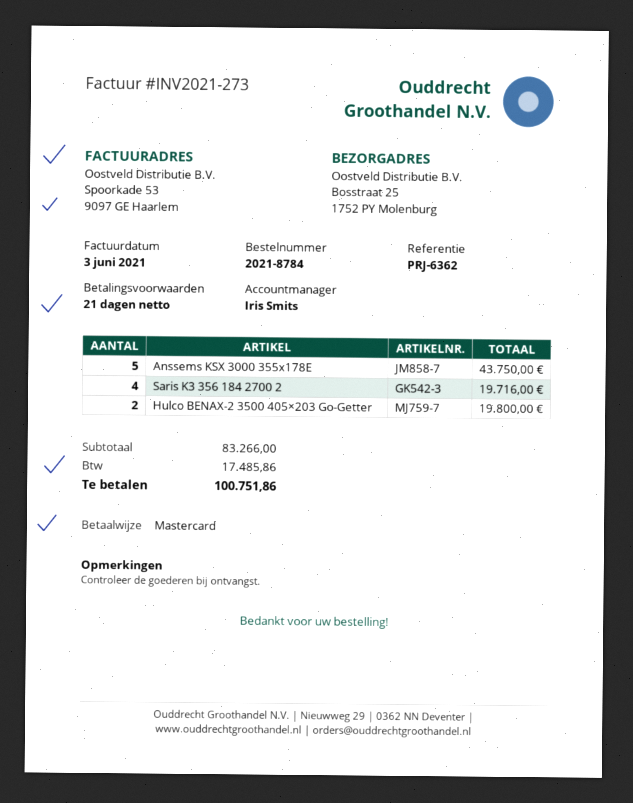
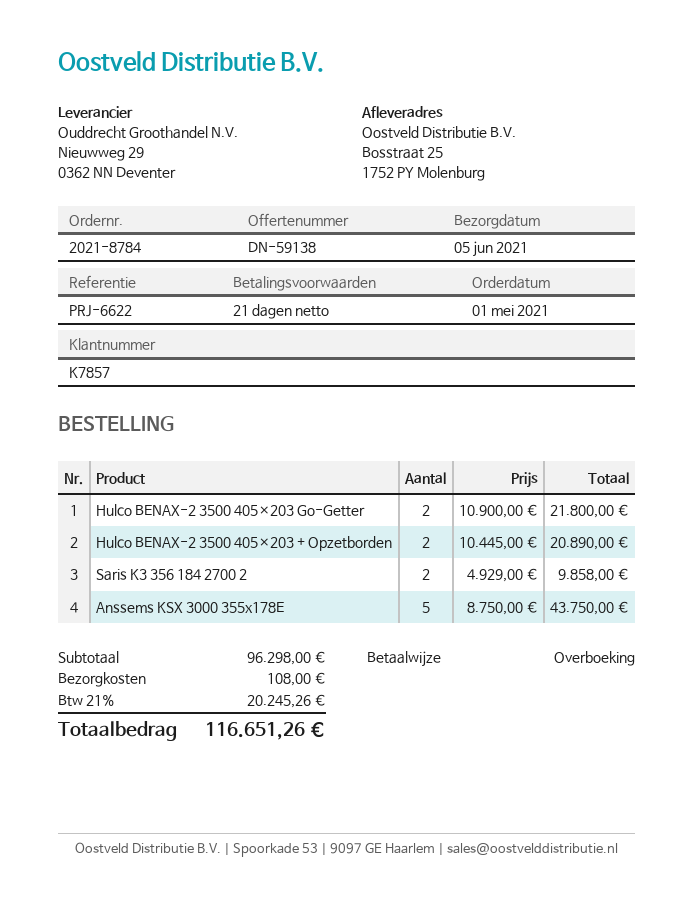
reference: PRJ-6362 -> PRJ-6622
payment method: Mastercard -> bank transfer
Saris K3 356 184 2700 2: 4 for 19716.00 -> 2 for 9858.00
Hulco BENAX-2 3500 405×203 Go-Getter: 2 for 19800.00 -> 2 for 21800.00
Hulco BENAX-2 3500 405×203 + Opzetborden: none -> 2 for 20890.00
subtotal: 83266.00 -> 96298.00
shipping: none -> 108.00
tax: 17485.86 -> 20245.26
total: 100751.86 -> 116651.26

